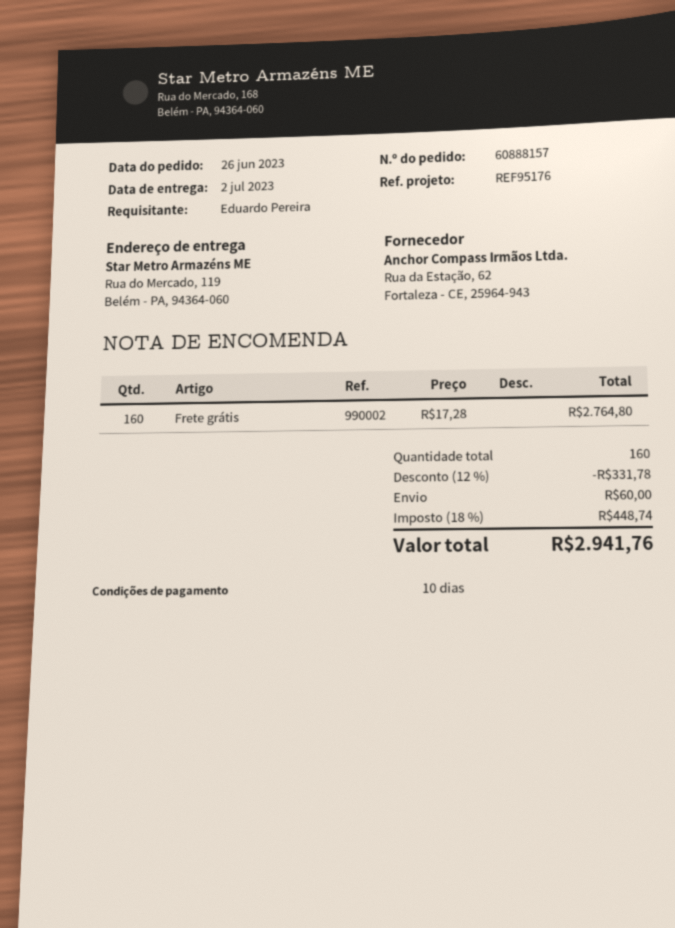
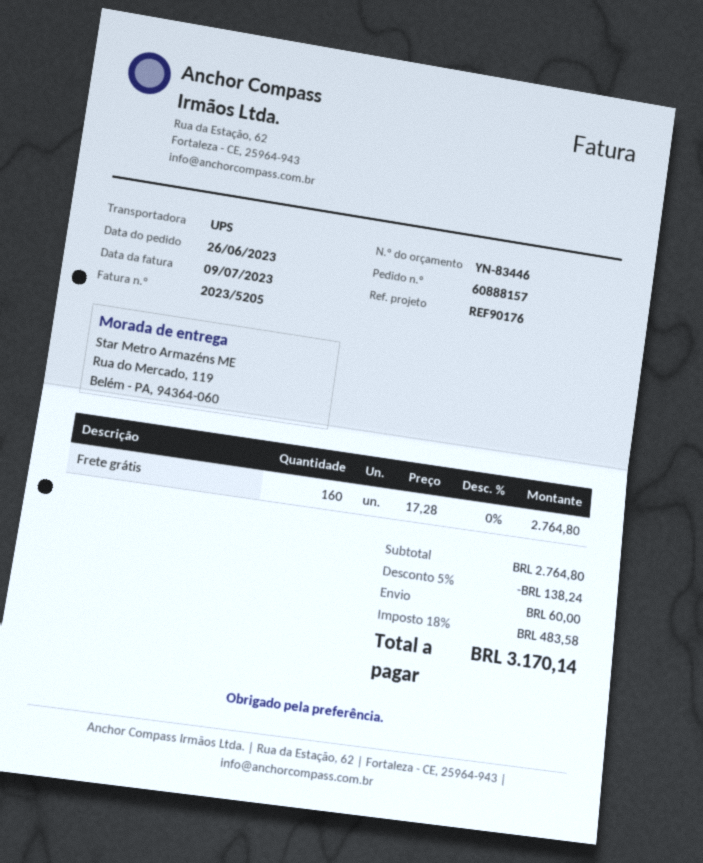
reference: REF95176 -> REF90176
discount: 12% = 331.78 -> 5% = 138.24
tax: 18% = 448.74 -> 18% = 483.58
total: 2941.76 -> 3170.14

